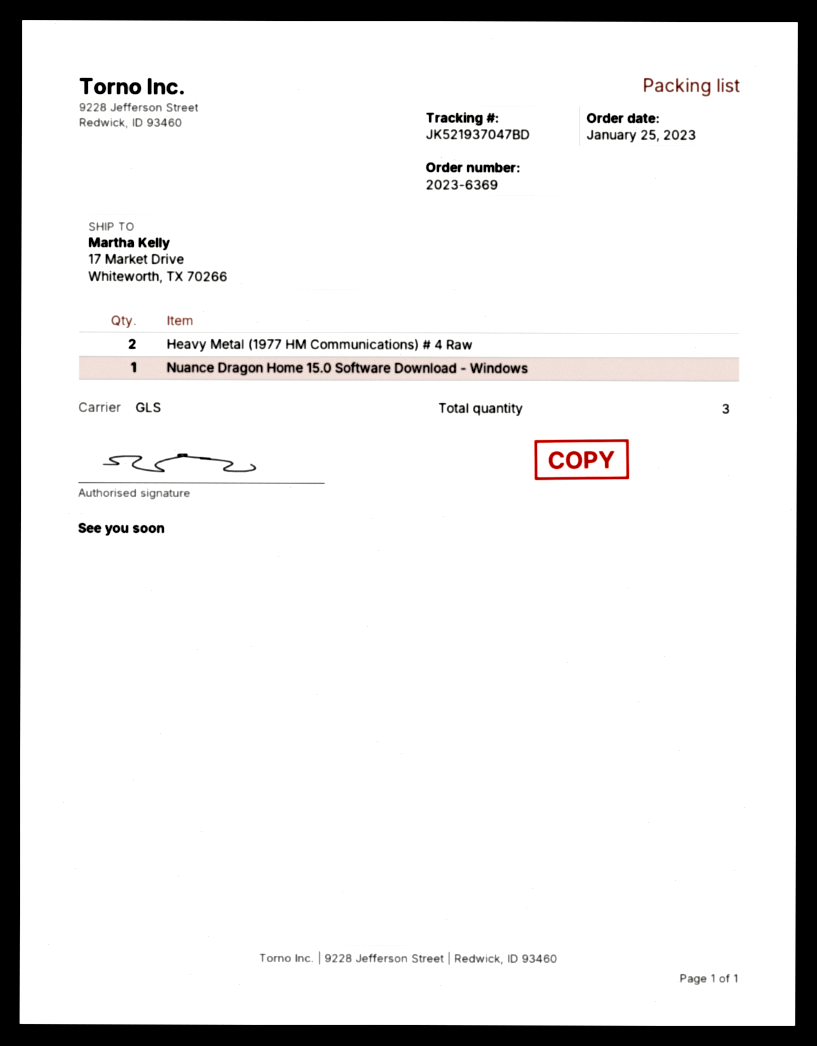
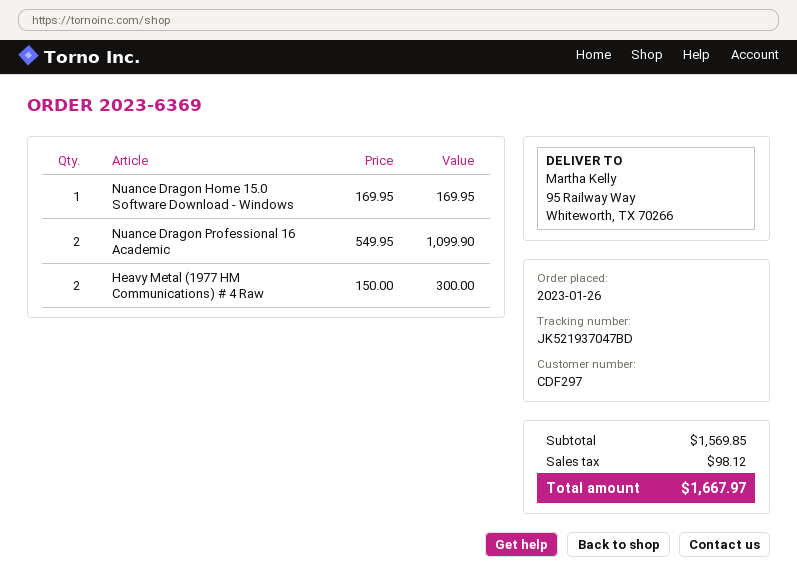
order date: 2023-01-25 -> 2023-01-26
ship to: 17 Market Drive, Whiteworth, TX 70266 -> 95 Railway Way, Whiteworth, TX 70266
Nuance Dragon Professional 16 Academic: none -> 2

